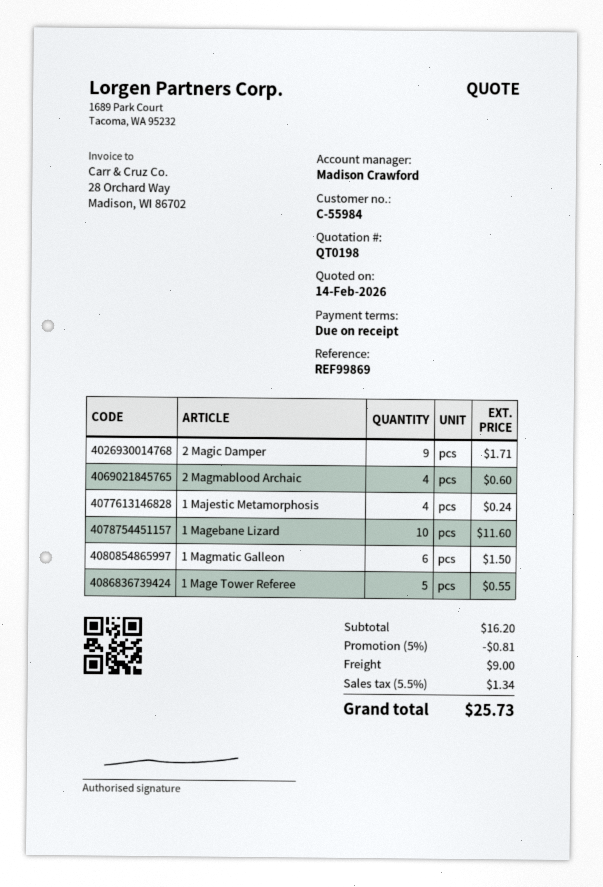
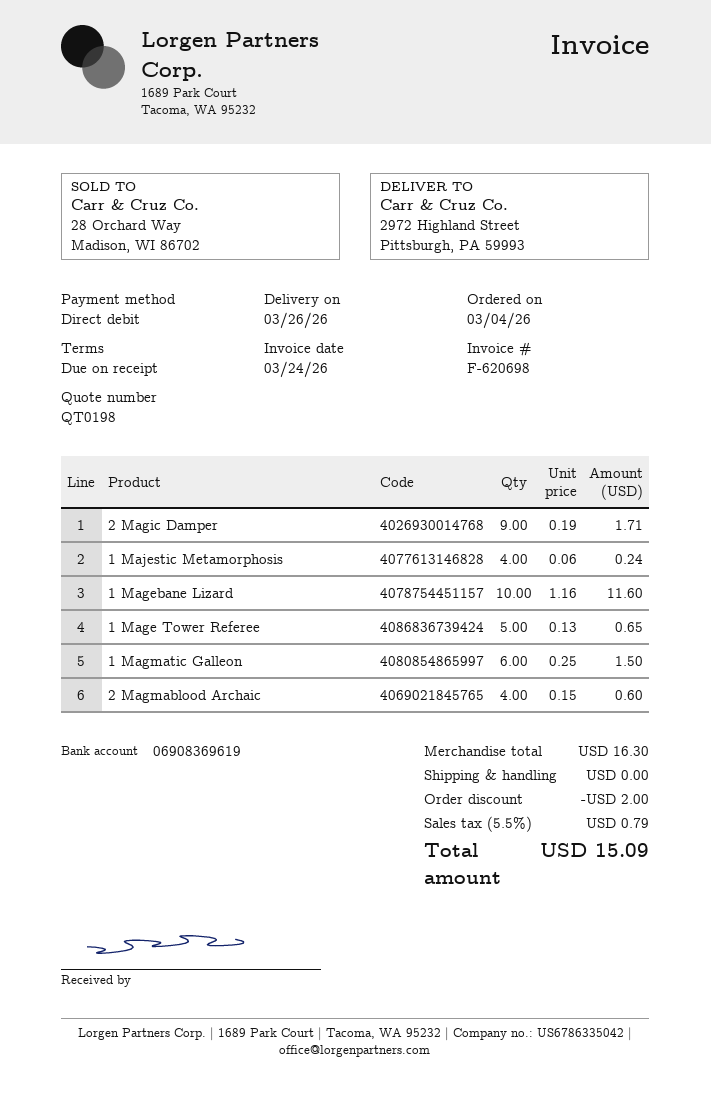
1 Mage Tower Referee: 5 for 0.55 -> 5 for 0.65
subtotal: 16.20 -> 16.30
discount: 0.81 -> 2.00
shipping: 9.00 -> 0.00
tax: 5.5% = 1.34 -> 5.5% = 0.79
total: 25.73 -> 15.09

